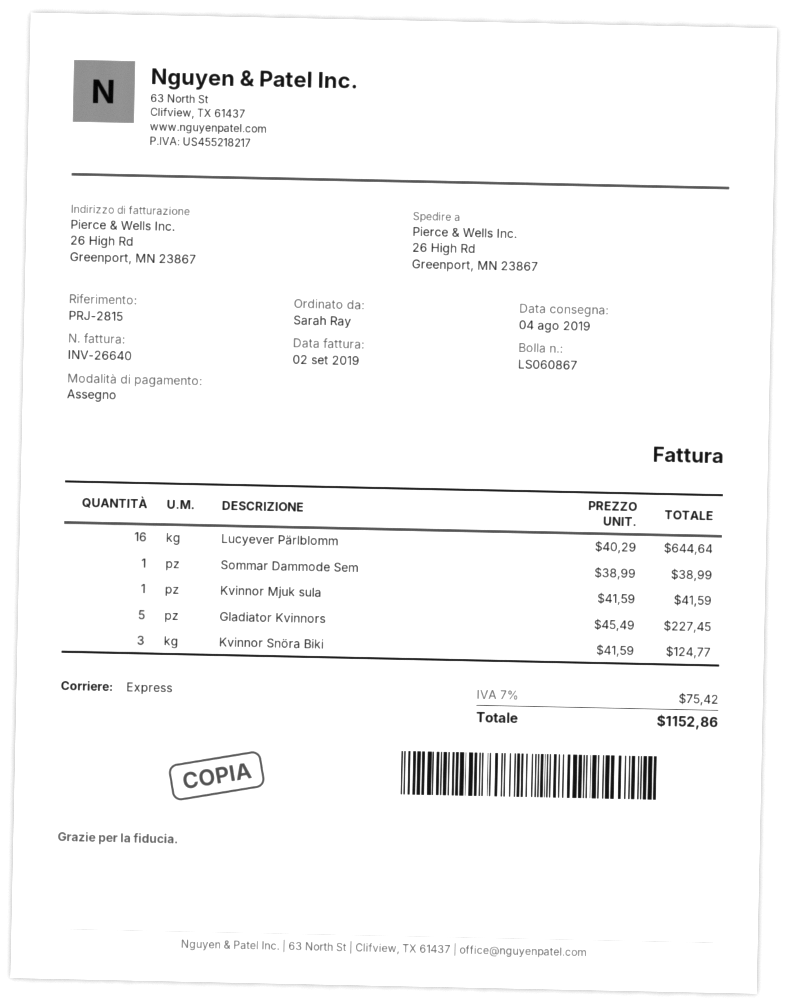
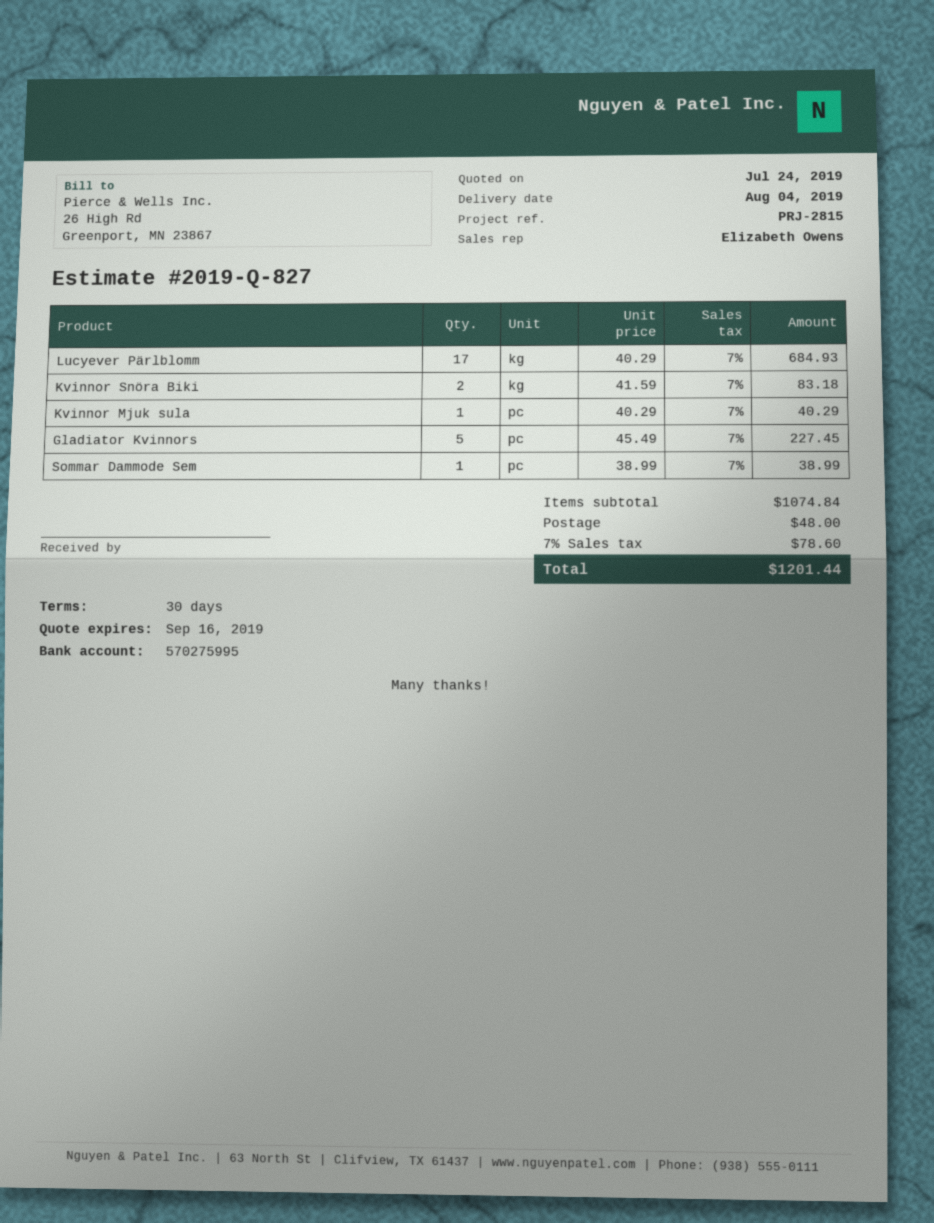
Lucyever Pärlblomm: 16 x 40.29 = 644.64 -> 17 x 40.29 = 684.93
Kvinnor Mjuk sula: 1 x 41.59 = 41.59 -> 1 x 40.29 = 40.29
Kvinnor Snöra Biki: 3 x 41.59 = 124.77 -> 2 x 41.59 = 83.18
shipping: none -> 48.00
tax: 7% = 75.42 -> 7% = 78.60
total: 1152.86 -> 1201.44

